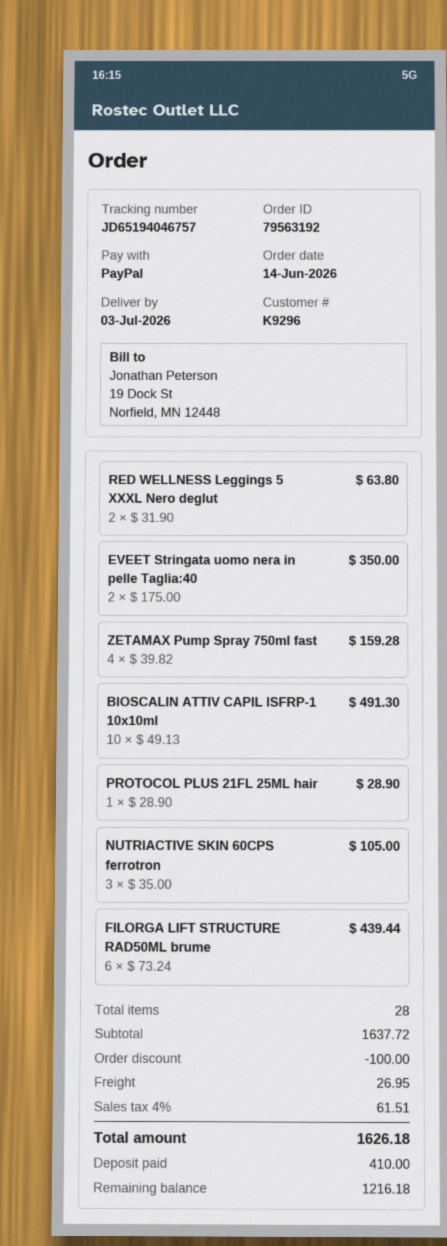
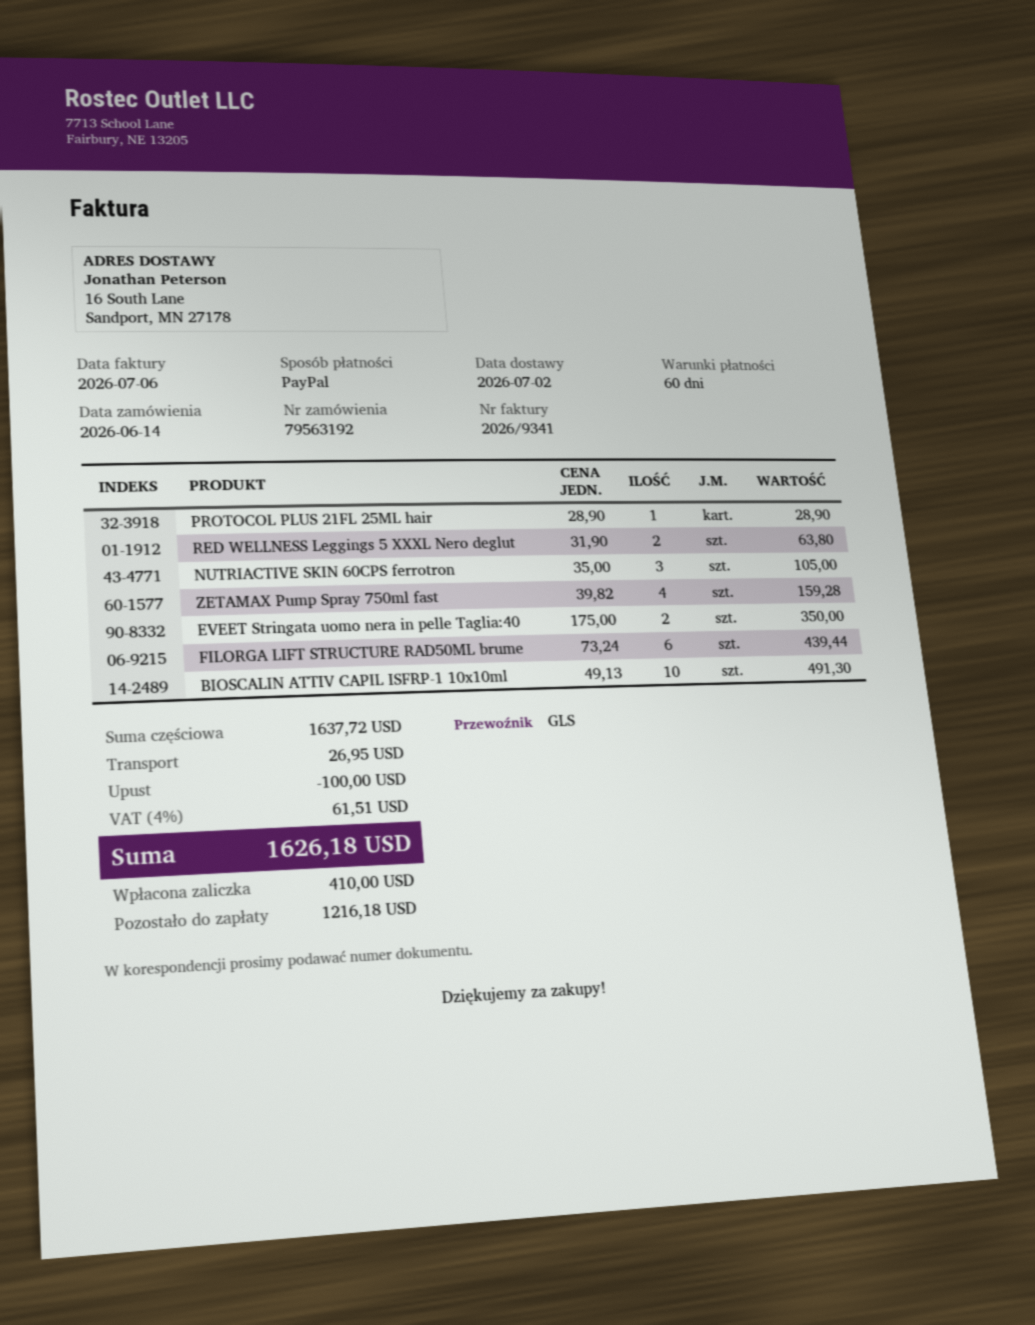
delivery date: 2026-07-03 -> 2026-07-02

